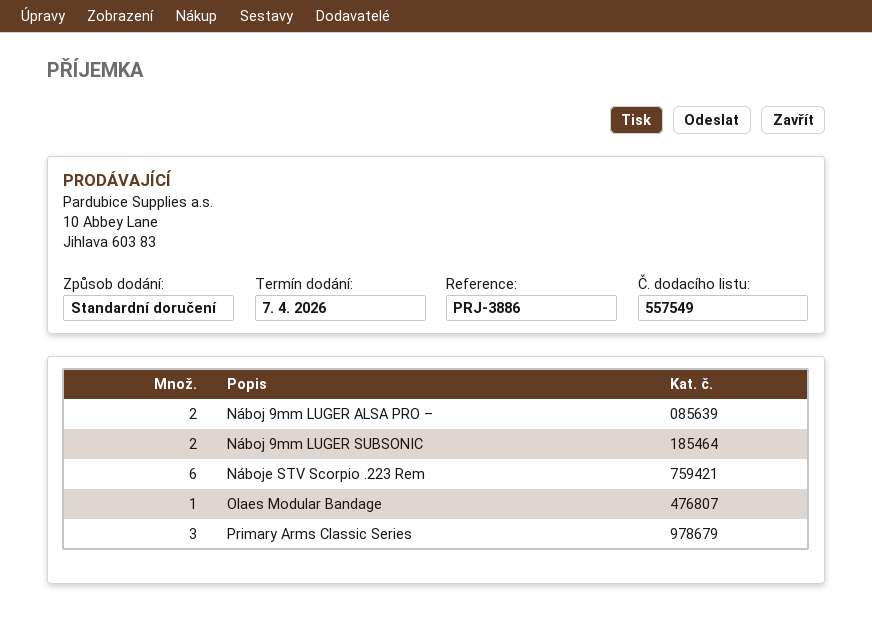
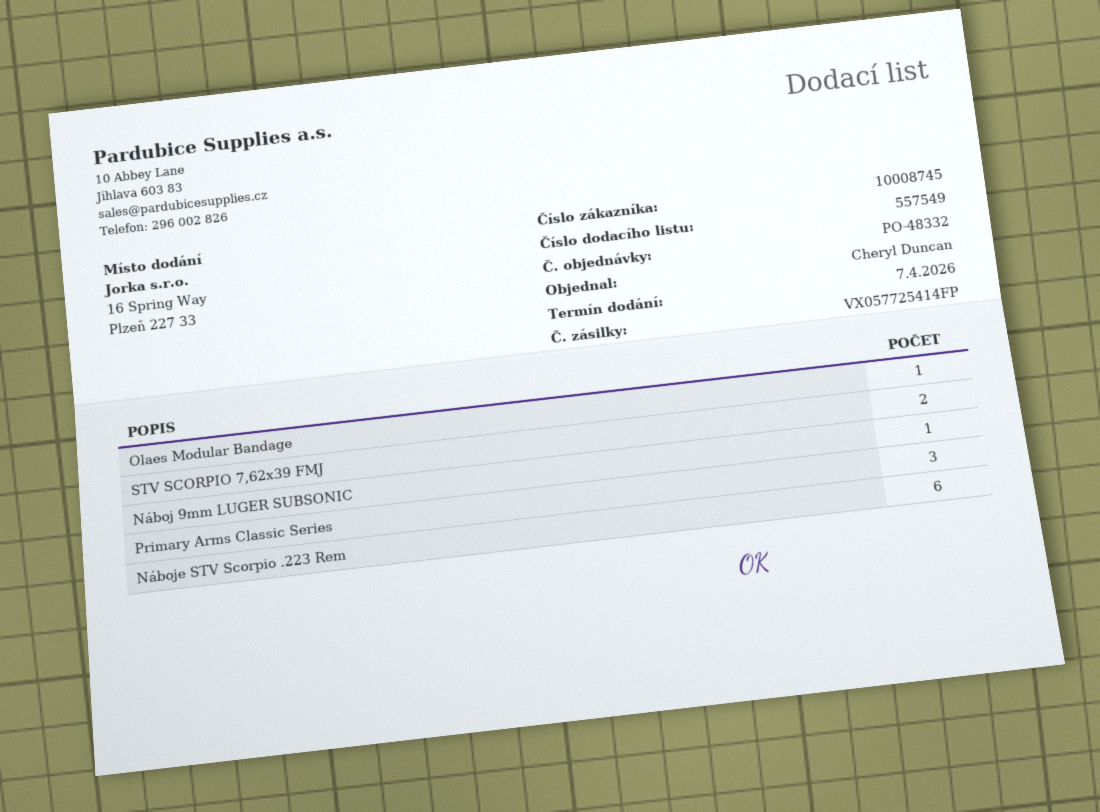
Náboj 9mm LUGER ALSA PRO –: 2 -> none
Náboj 9mm LUGER SUBSONIC: 2 -> 1
STV SCORPIO 7,62x39 FMJ: none -> 2

